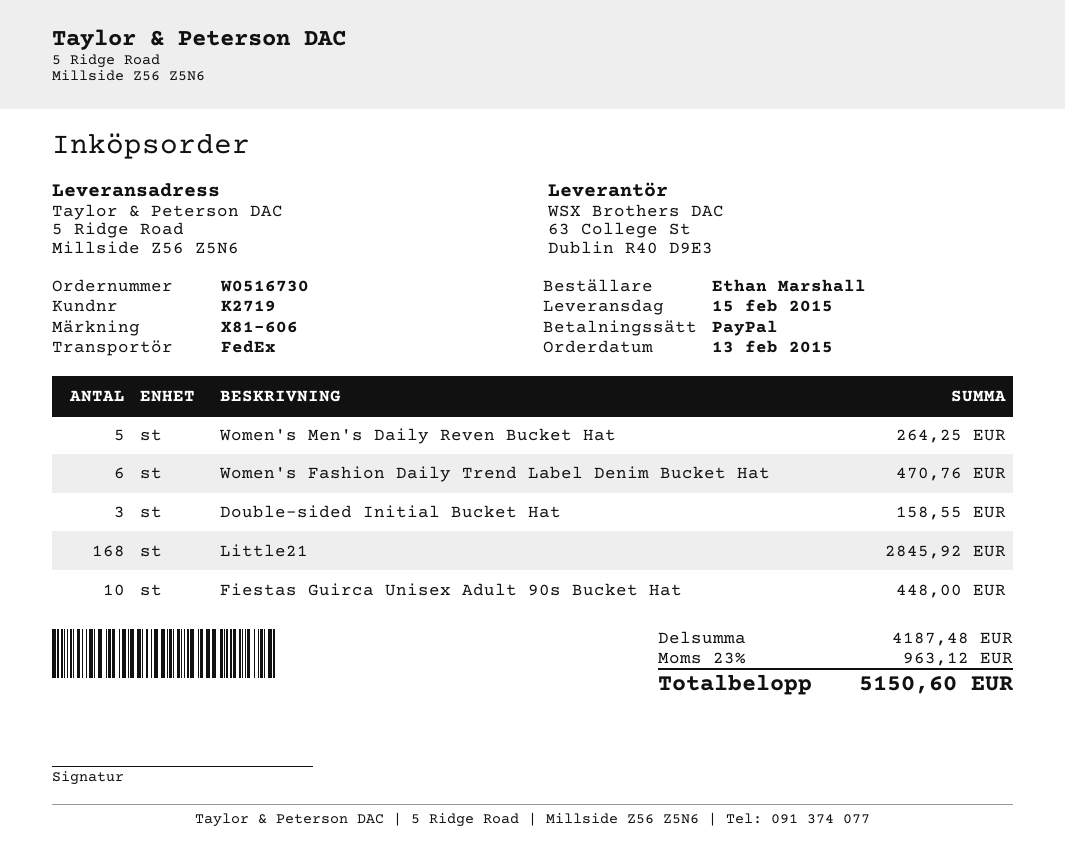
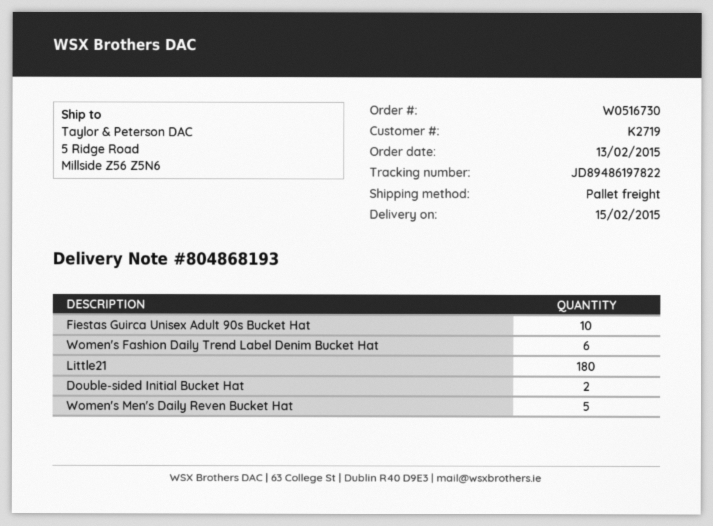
shipping method: FedEx -> pallet freight
Double-sided Initial Bucket Hat: 3 -> 2
Little21: 168 -> 180

